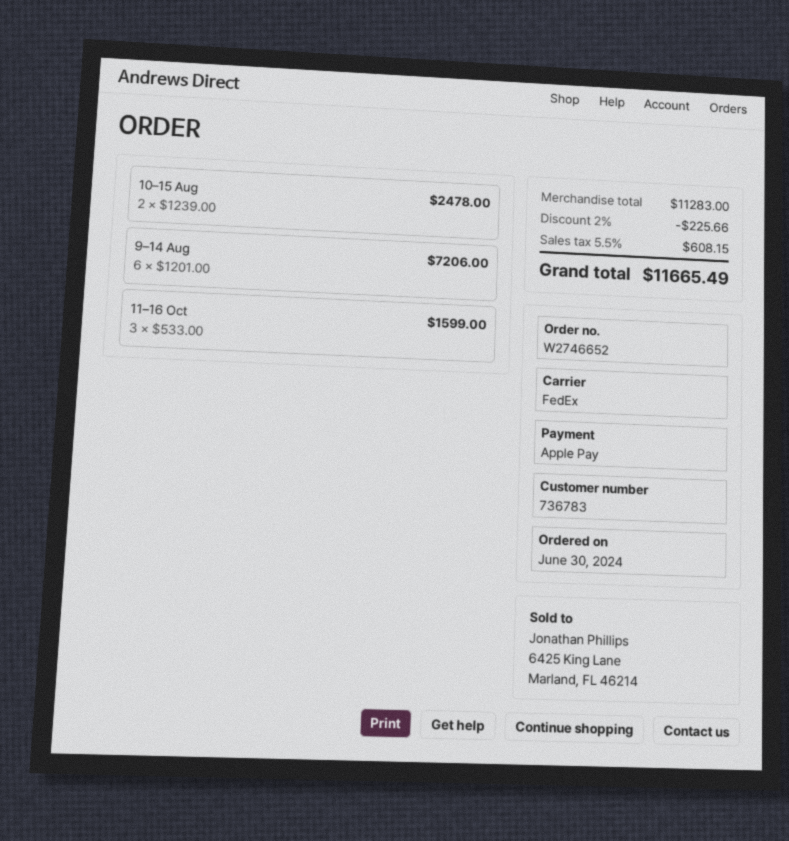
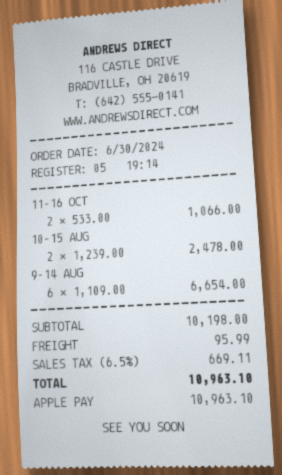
9–14 Aug: 6 x 1201.00 = 7206.00 -> 6 x 1109.00 = 6654.00
11–16 Oct: 3 x 533.00 = 1599.00 -> 2 x 533.00 = 1066.00
subtotal: 11283.00 -> 10198.00
discount: 2% = 225.66 -> none
shipping: none -> 95.99
tax: 5.5% = 608.15 -> 6.5% = 669.11
total: 11665.49 -> 10963.10

